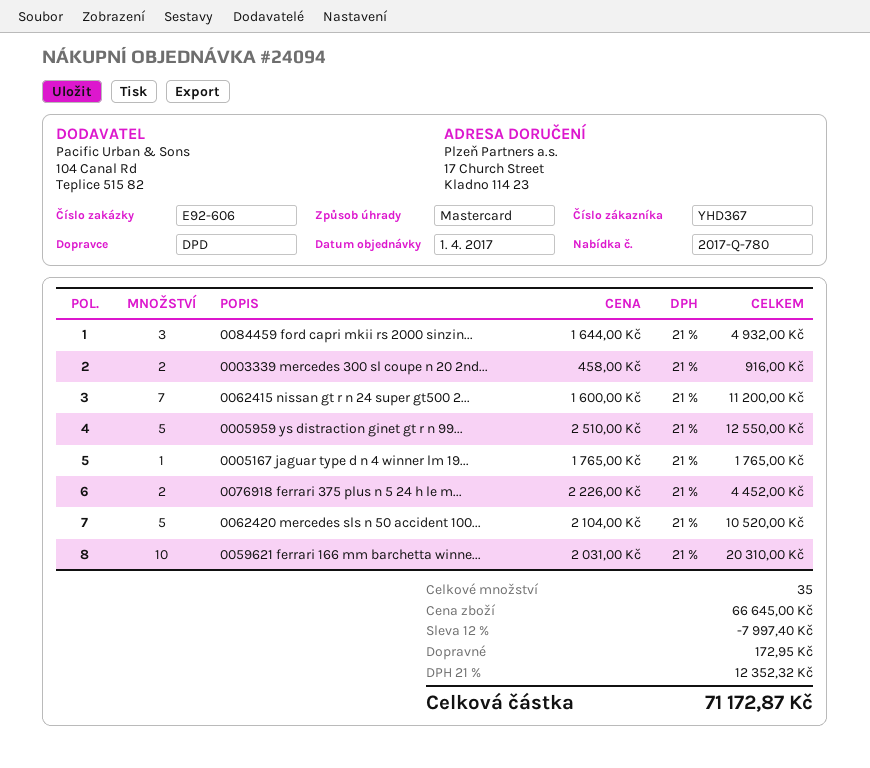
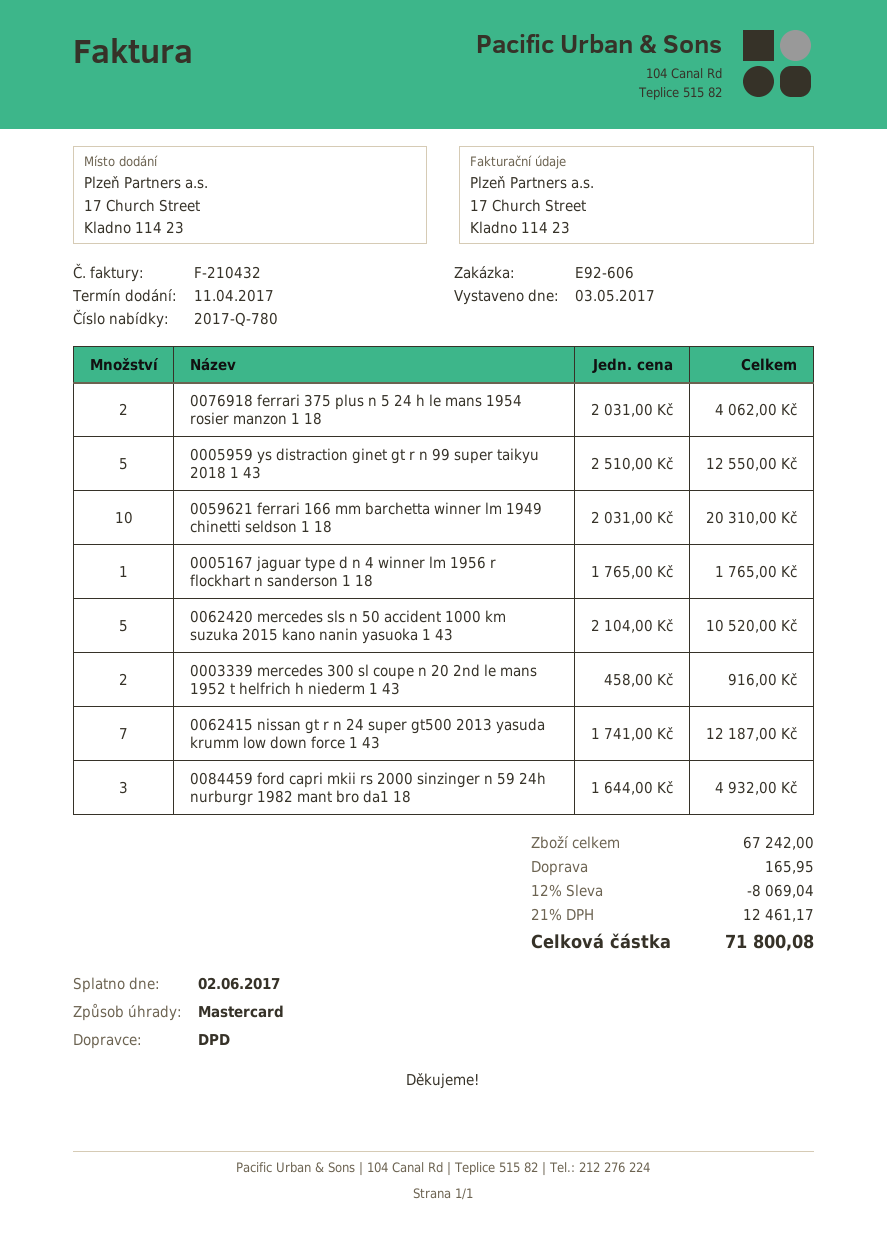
0062415 nissan gt r n 24 super gt500 2...: 7 x 1600.00 = 11200.00 -> 7 x 1741.00 = 12187.00
0076918 ferrari 375 plus n 5 24 h le m...: 2 x 2226.00 = 4452.00 -> 2 x 2031.00 = 4062.00
subtotal: 66645.00 -> 67242.00
discount: 12% = 7997.40 -> 12% = 8069.04
shipping: 172.95 -> 165.95
tax: 21% = 12352.32 -> 21% = 12461.17
total: 71172.87 -> 71800.08

